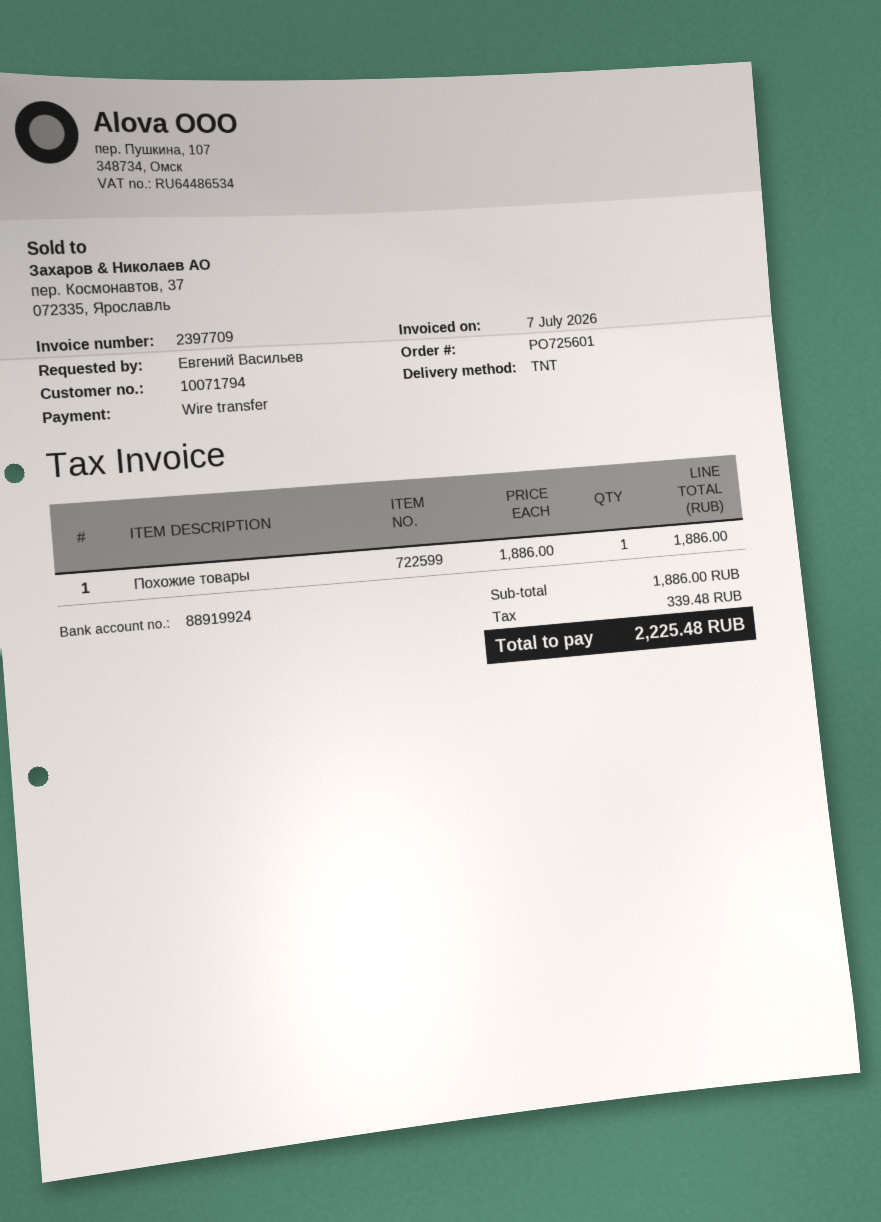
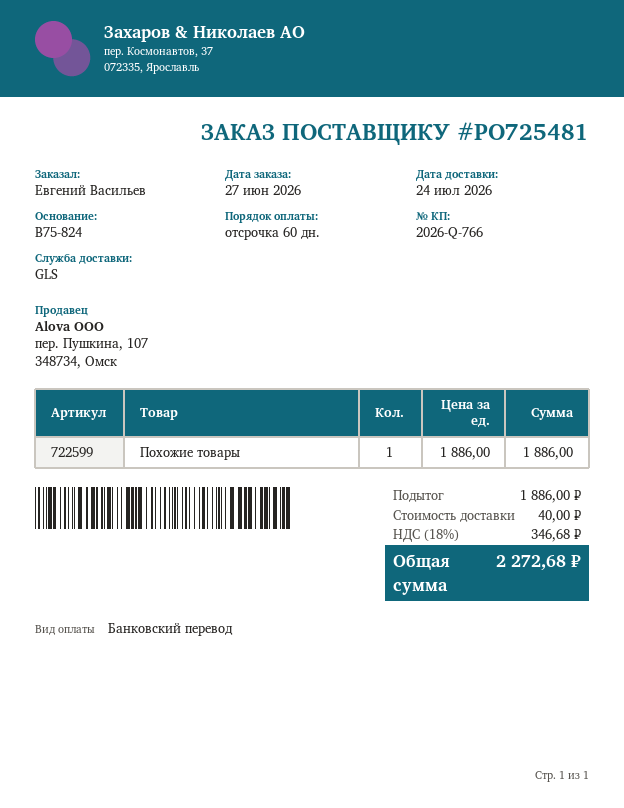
order number: PO725601 -> PO725481
shipping method: TNT -> GLS
shipping: none -> 40.00
tax: 339.48 -> 346.68
total: 2225.48 -> 2272.68

